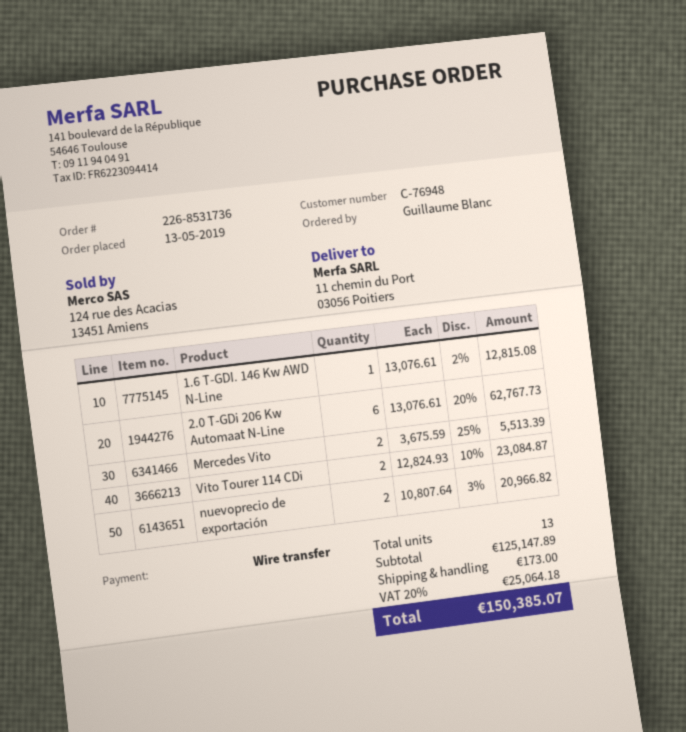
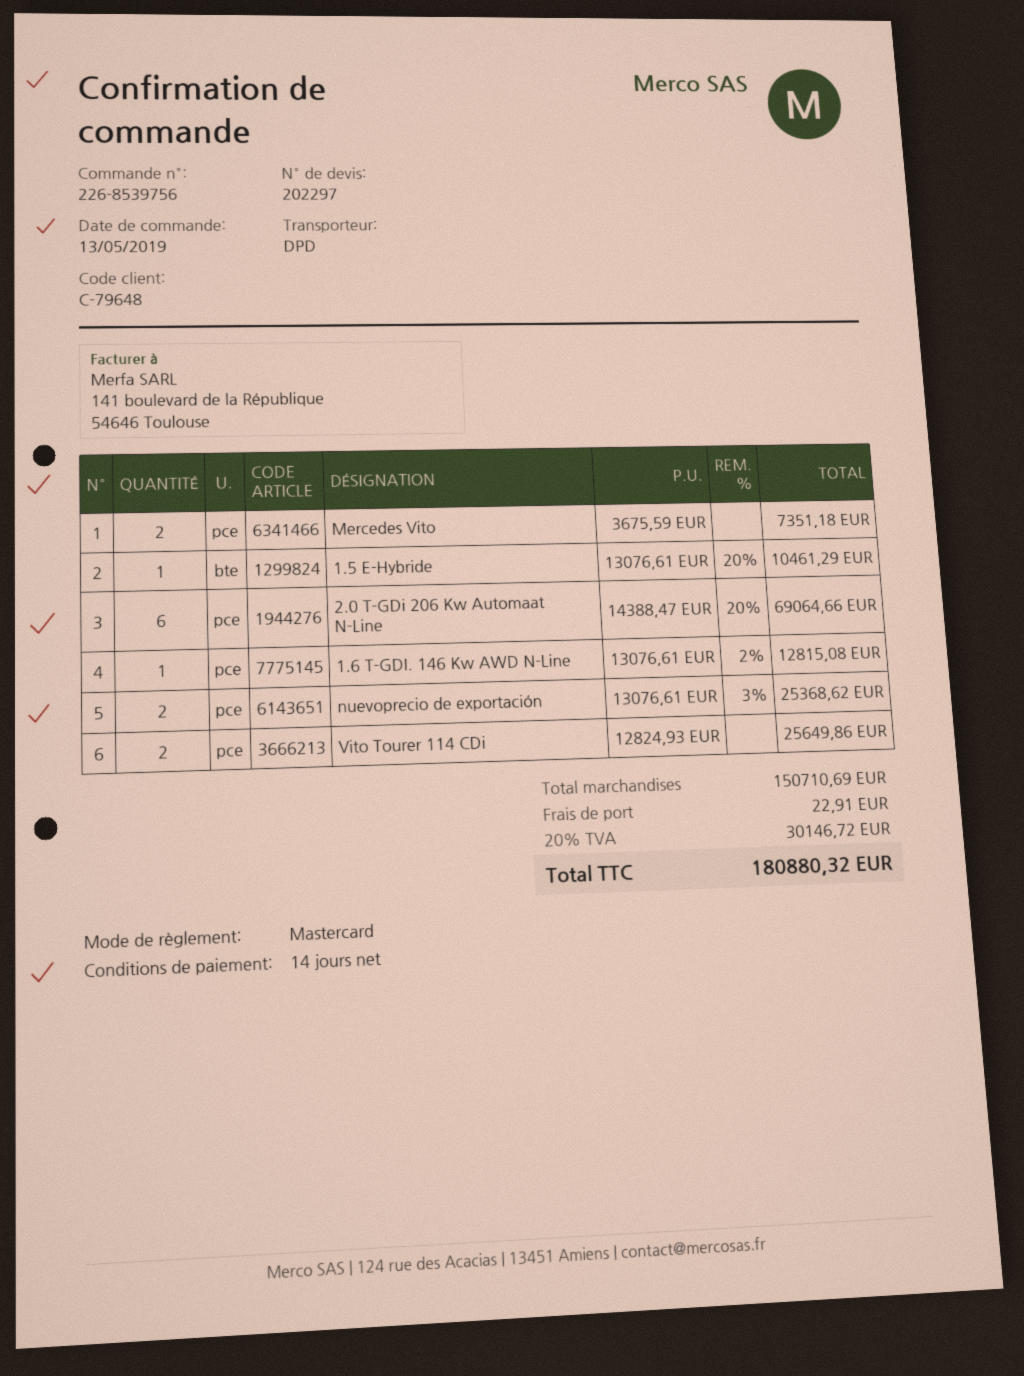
order number: 226-8531736 -> 226-8539756
customer number: C-76948 -> C-79648
payment method: bank transfer -> Mastercard
2.0 T-GDi 206 Kw Automaat N-Line: 6 x 13076.61 - 20% = 62767.73 -> 6 x 14388.47 - 20% = 69064.66
Mercedes Vito: 2 x 3675.59 - 25% = 5513.39 -> 2 x 3675.59 = 7351.18
Vito Tourer 114 CDi: 2 x 12824.93 - 10% = 23084.87 -> 2 x 12824.93 = 25649.86
nuevoprecio de exportación: 2 x 10807.64 - 3% = 20966.82 -> 2 x 13076.61 - 3% = 25368.62
1.5 E-Hybride: none -> 1 x 13076.61 - 20% = 10461.29
subtotal: 125147.89 -> 150710.69
shipping: 173.00 -> 22.91
tax: 20% = 25064.18 -> 20% = 30146.72
total: 150385.07 -> 180880.32

